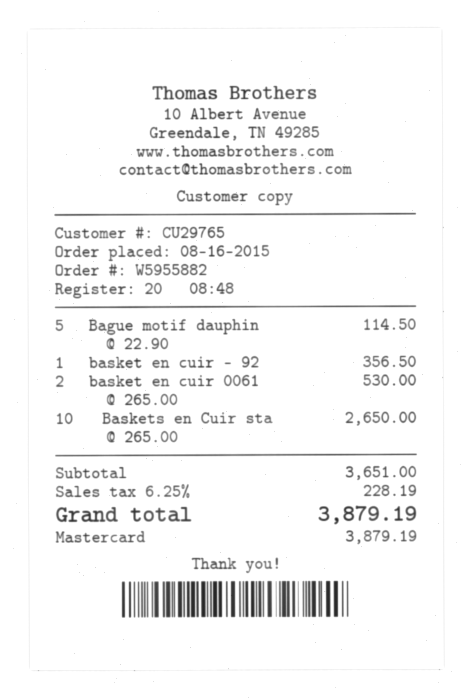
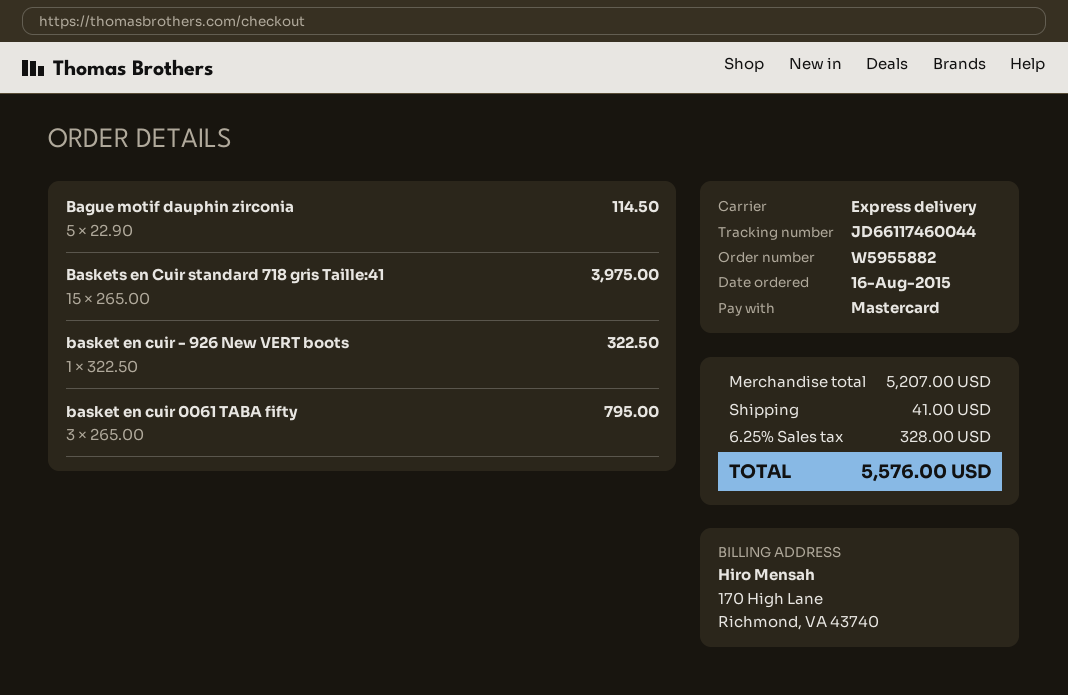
basket en cuir - 92: 1 x 356.50 = 356.50 -> 1 x 322.50 = 322.50
basket en cuir 0061: 2 x 265.00 = 530.00 -> 3 x 265.00 = 795.00
Baskets en Cuir sta: 10 x 265.00 = 2650.00 -> 15 x 265.00 = 3975.00
subtotal: 3651.00 -> 5207.00
shipping: none -> 41.00
tax: 6.25% = 228.19 -> 6.25% = 328.00
total: 3879.19 -> 5576.00

